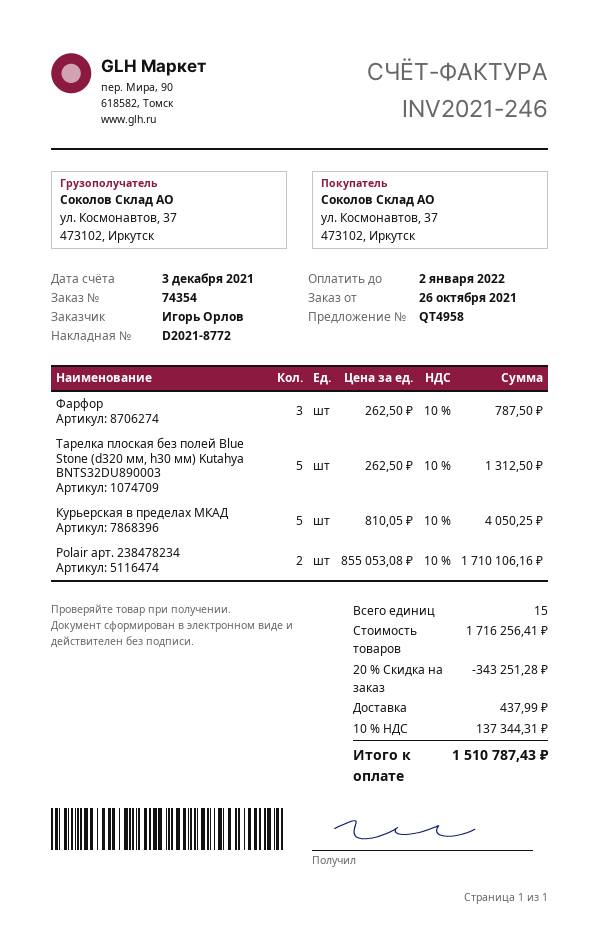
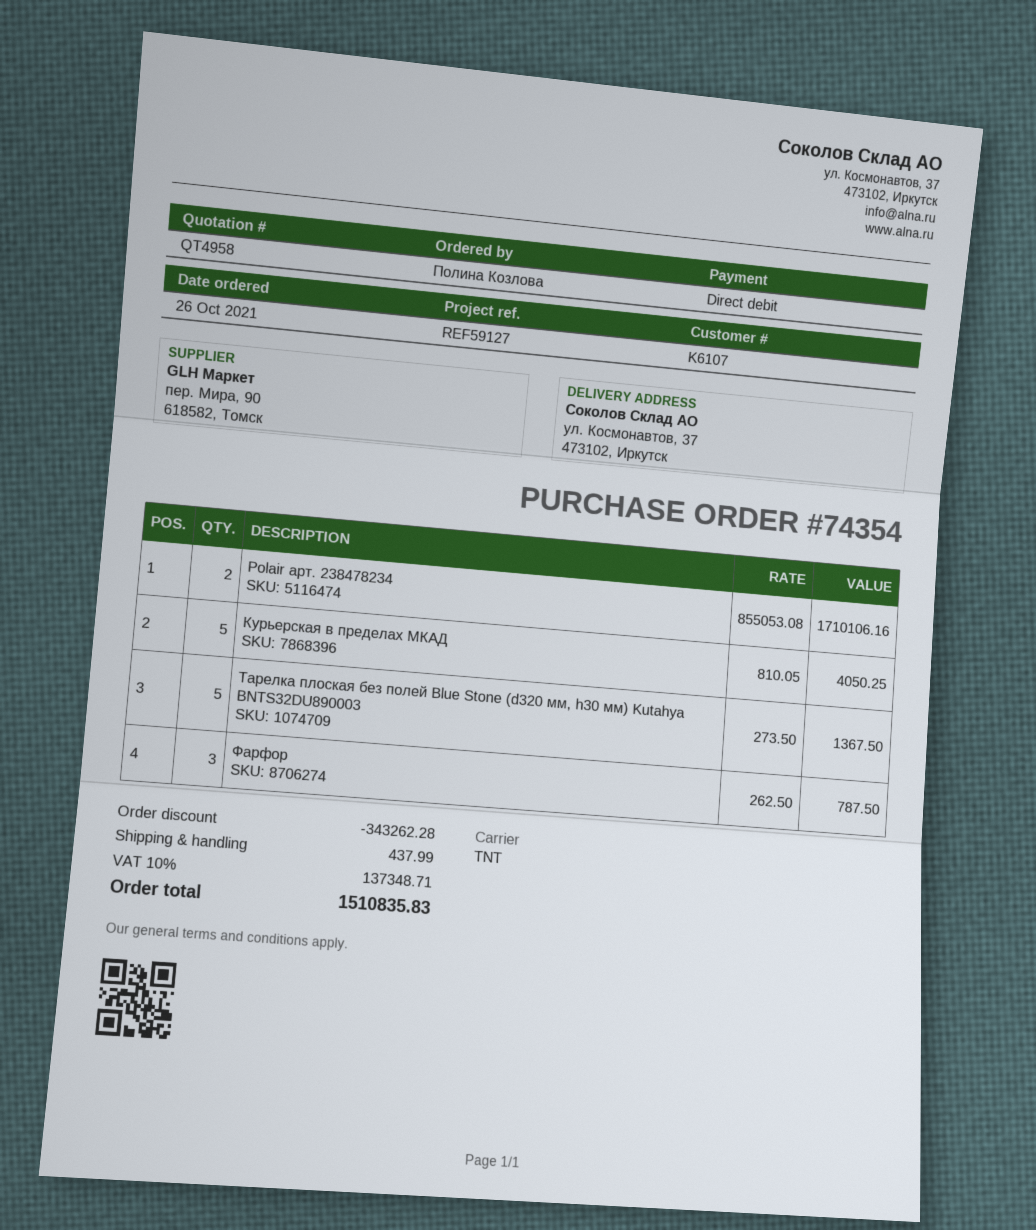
ordered by: Игорь Орлов -> Полина Козлова
Тарелка плоская без полей Blue Stone (d320 мм, h30 мм) Kutahya BNTS32DU890003: 5 x 262.50 = 1312.50 -> 5 x 273.50 = 1367.50
discount: 343251.28 -> 343262.28
tax: 10% = 137344.31 -> 10% = 137348.71
total: 1510787.43 -> 1510835.83

